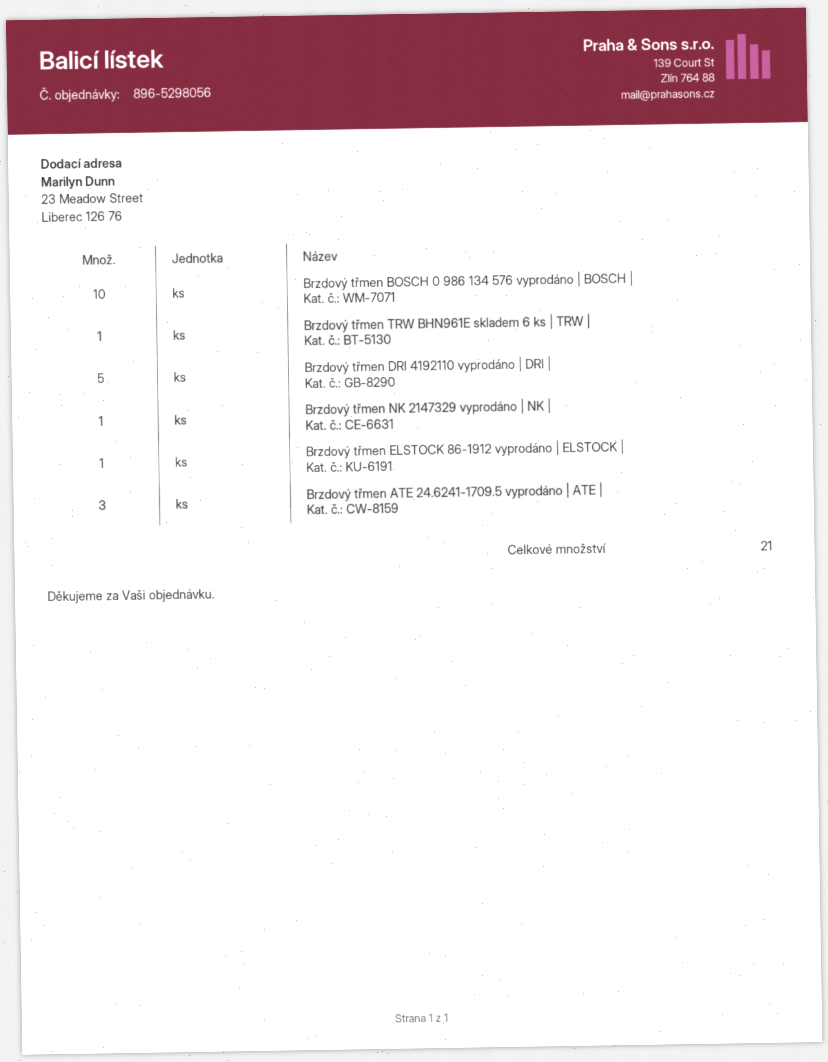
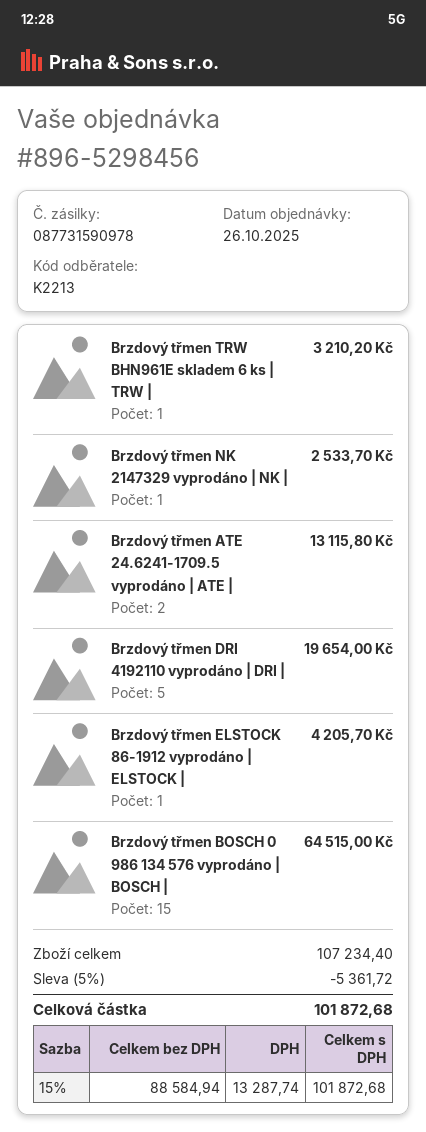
order number: 896-5298056 -> 896-5298456
Brzdový třmen BOSCH 0 986 134 576 vyprodáno | BOSCH |: 10 -> 15
Brzdový třmen ATE 24.6241-1709.5 vyprodáno | ATE |: 3 -> 2

